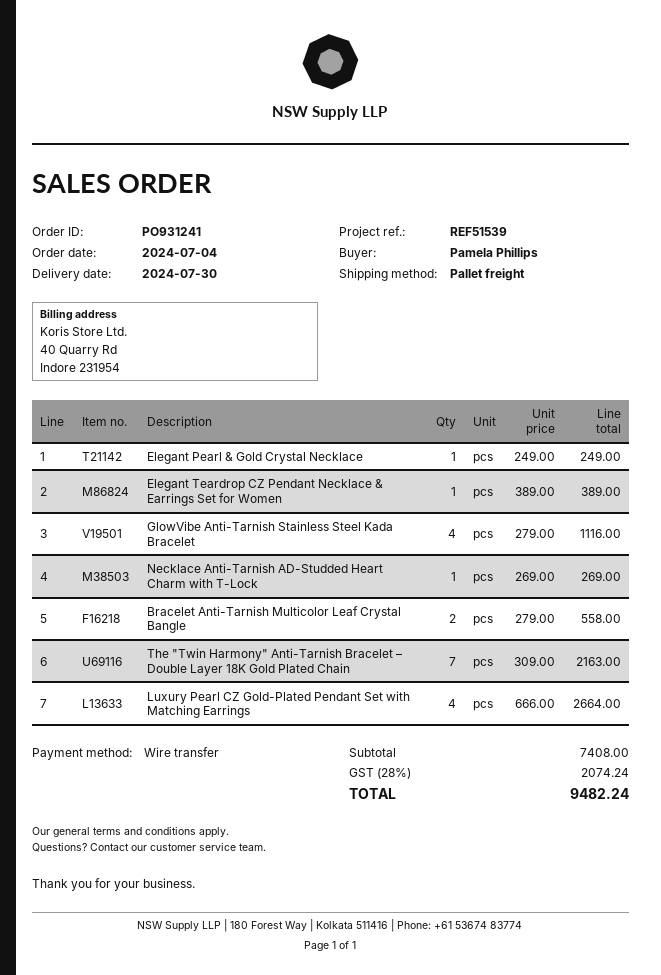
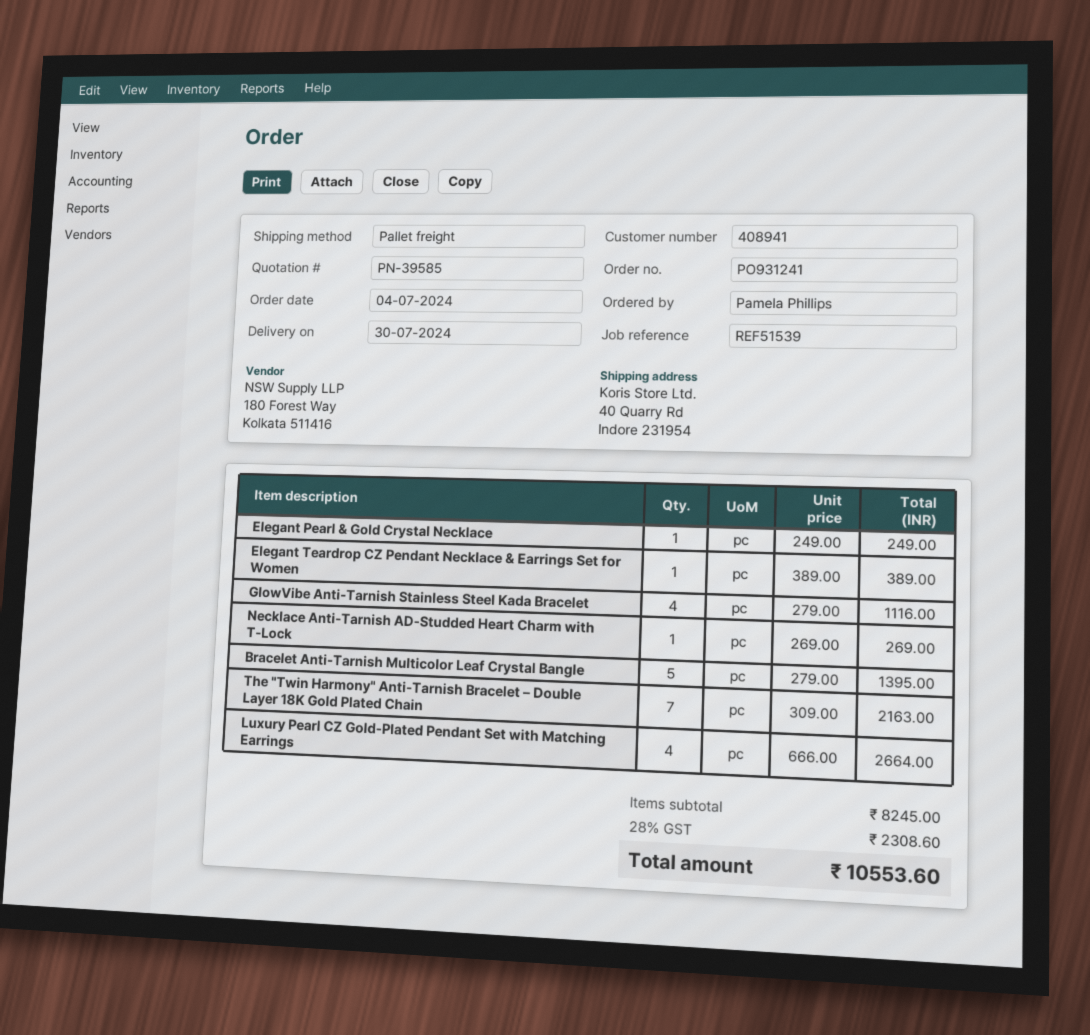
Bracelet Anti-Tarnish Multicolor Leaf Crystal Bangle: 2 x 279.00 = 558.00 -> 5 x 279.00 = 1395.00
subtotal: 7408.00 -> 8245.00
tax: 28% = 2074.24 -> 28% = 2308.60
total: 9482.24 -> 10553.60

